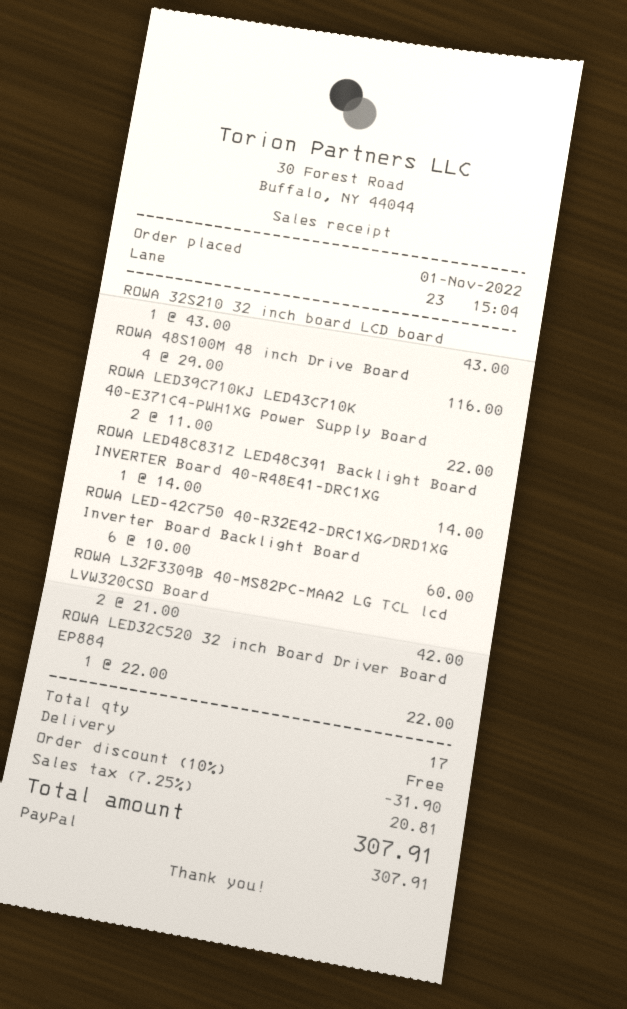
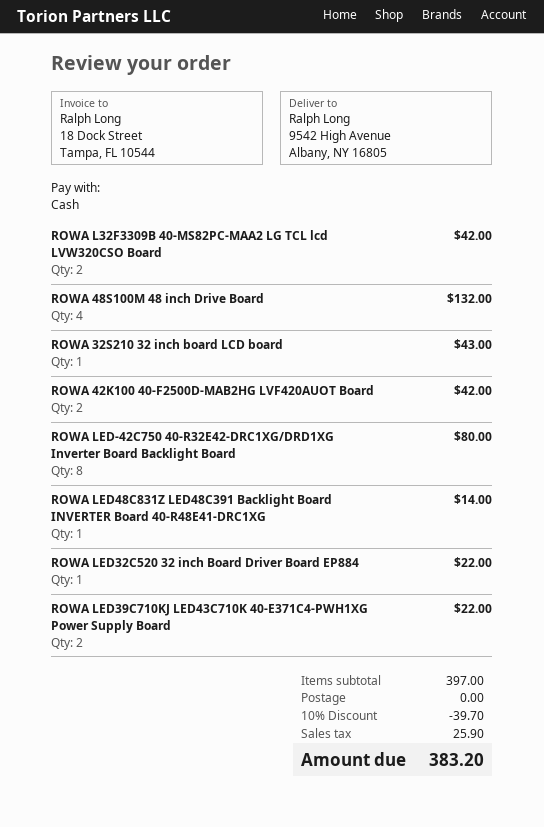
payment method: PayPal -> cash
ROWA 48S100M 48 inch Drive Board: 4 for 116.00 -> 4 for 132.00
ROWA LED-42C750 40-R32E42-DRC1XG/DRD1XG Inverter Board Backlight Board: 6 for 60.00 -> 8 for 80.00
ROWA 42K100 40-F2500D-MAB2HG LVF420AUOT Board: none -> 2 for 42.00
discount: 10% = 31.90 -> 10% = 39.70
tax: 20.81 -> 25.90
total: 307.91 -> 383.20

